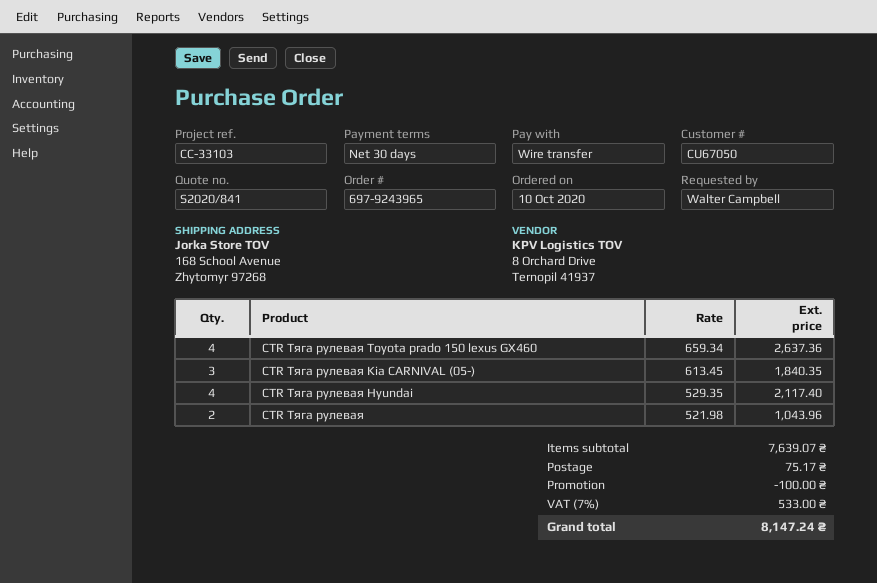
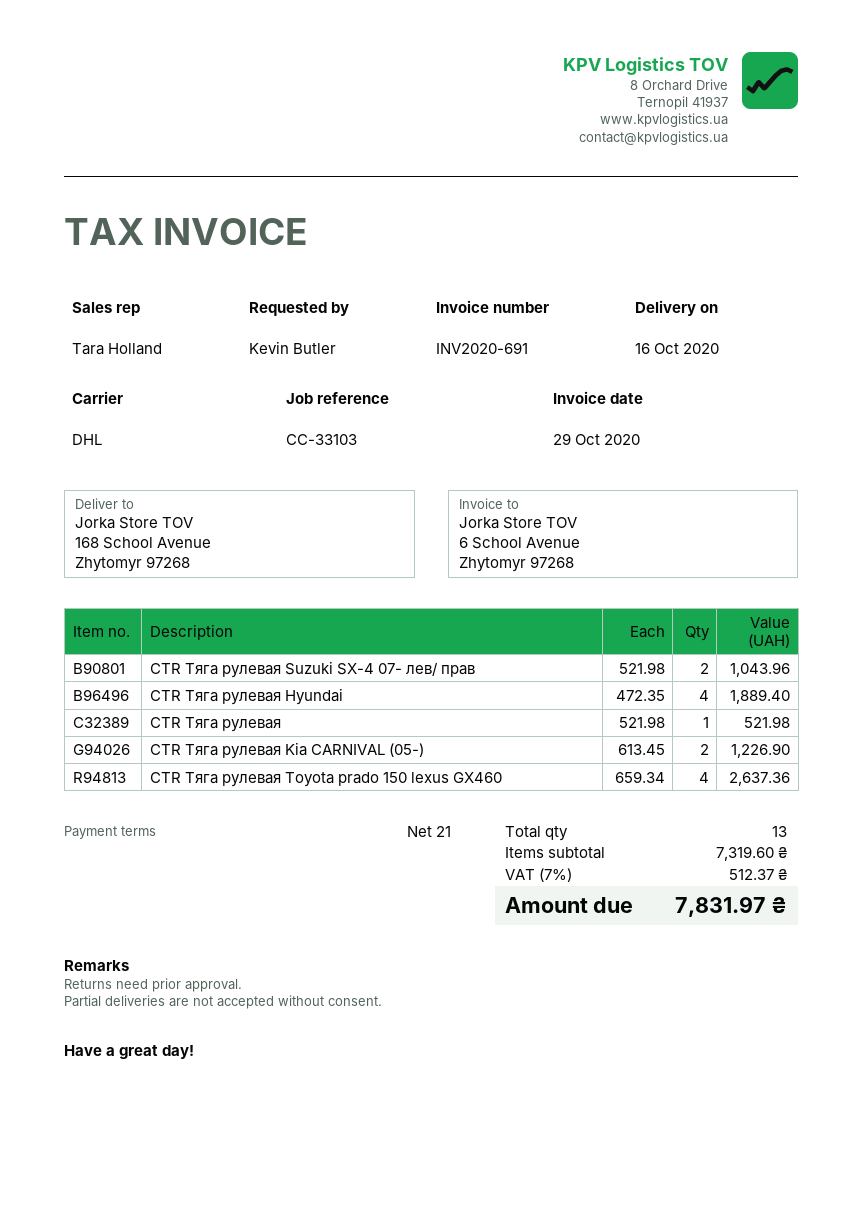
payment terms: 30 days -> 21 days
ordered by: Walter Campbell -> Kevin Butler
CTR Тяга рулевая Kia CARNIVAL (05-): 3 x 613.45 = 1840.35 -> 2 x 613.45 = 1226.90
CTR Тяга рулевая Hyundai: 4 x 529.35 = 2117.40 -> 4 x 472.35 = 1889.40
CTR Тяга рулевая: 2 x 521.98 = 1043.96 -> 1 x 521.98 = 521.98
CTR Тяга рулевая Suzuki SX-4 07- лев/ прав: none -> 2 x 521.98 = 1043.96
subtotal: 7639.07 -> 7319.60
discount: 100.00 -> none
shipping: 75.17 -> none
tax: 7% = 533.00 -> 7% = 512.37
total: 8147.24 -> 7831.97

